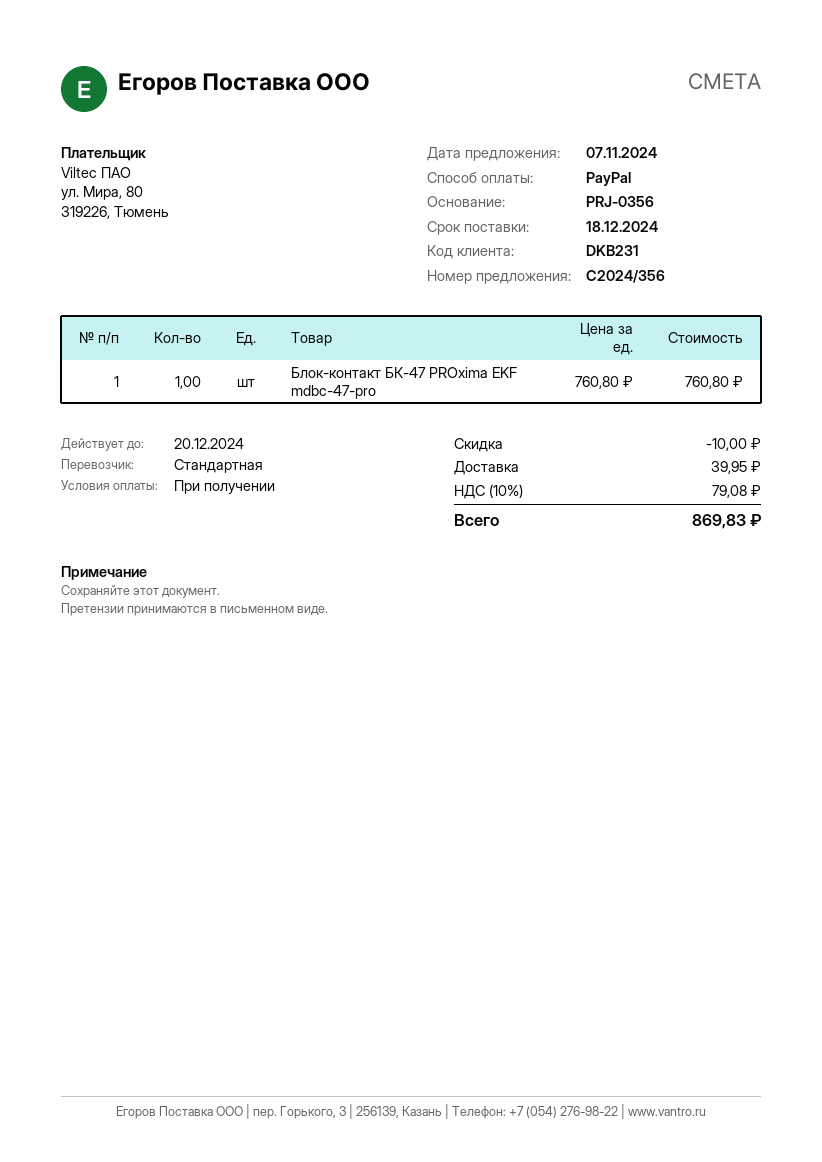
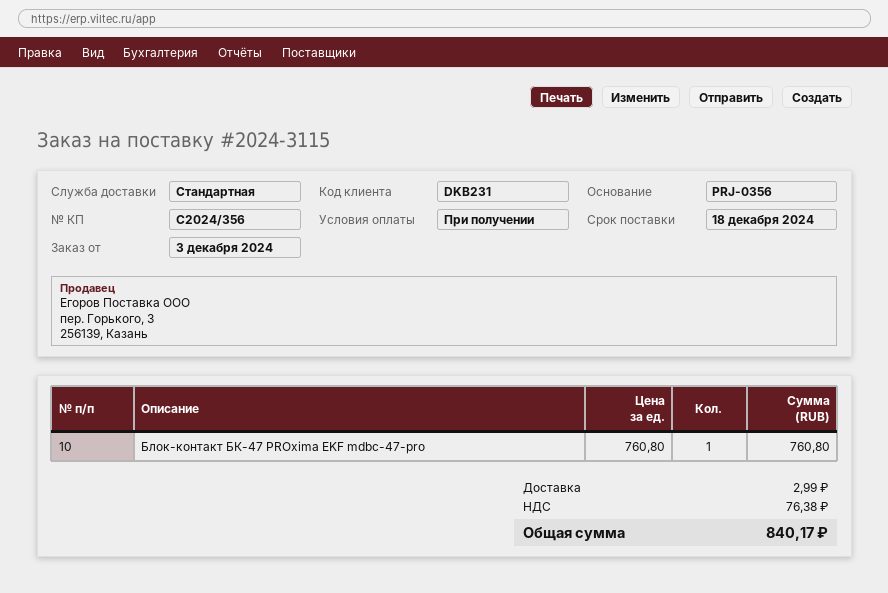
discount: 10.00 -> none
shipping: 39.95 -> 2.99
tax: 79.08 -> 76.38
total: 869.83 -> 840.17

